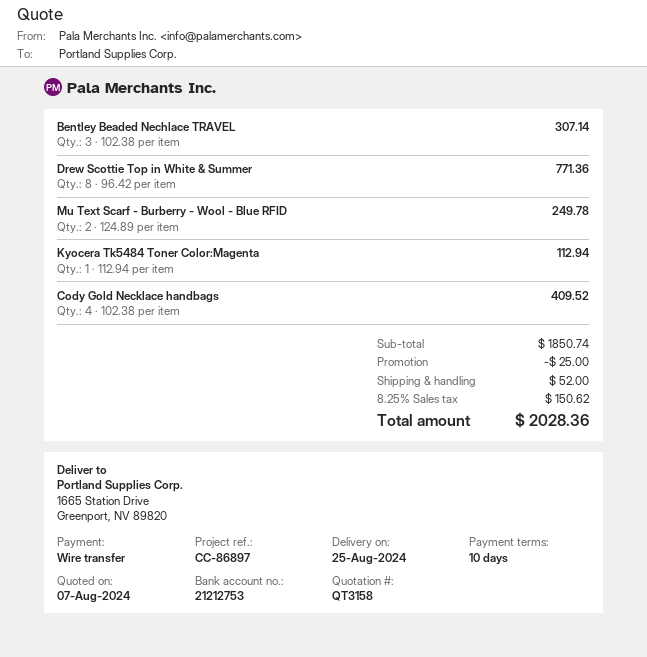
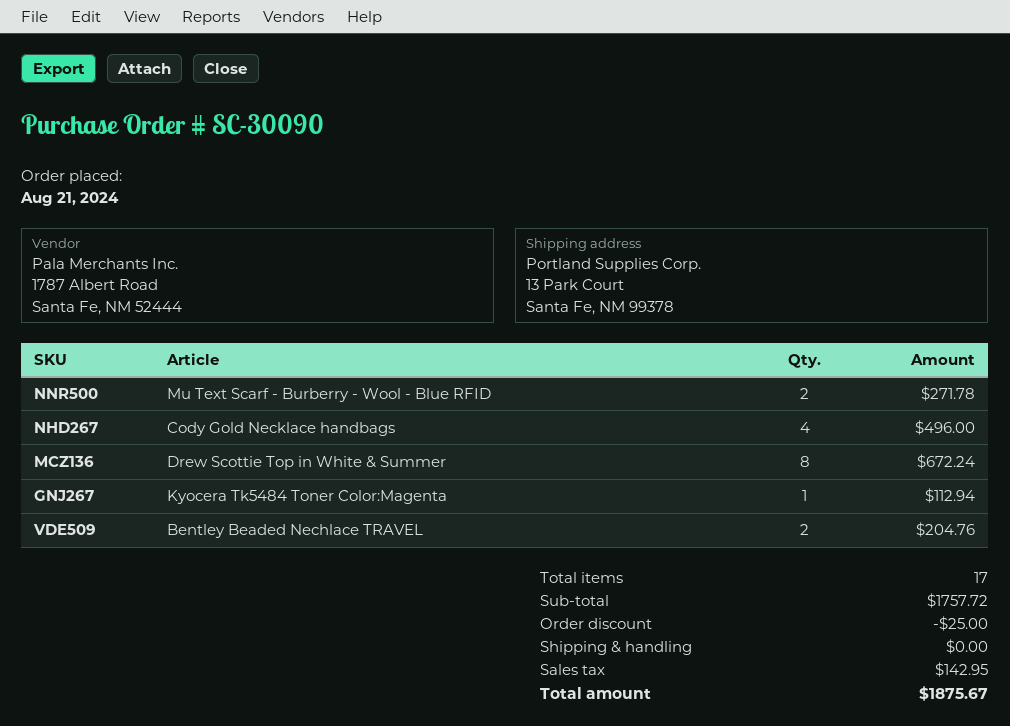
ship to: 1665 Station Drive, Greenport, NV 89820 -> 13 Park Court, Santa Fe, NM 99378
Bentley Beaded Nechlace TRAVEL: 3 for 307.14 -> 2 for 204.76
Drew Scottie Top in White & Summer: 8 for 771.36 -> 8 for 672.24
Mu Text Scarf - Burberry - Wool - Blue RFID: 2 for 249.78 -> 2 for 271.78
Cody Gold Necklace handbags: 4 for 409.52 -> 4 for 496.00
subtotal: 1850.74 -> 1757.72
shipping: 52.00 -> 0.00
tax: 150.62 -> 142.95
total: 2028.36 -> 1875.67

